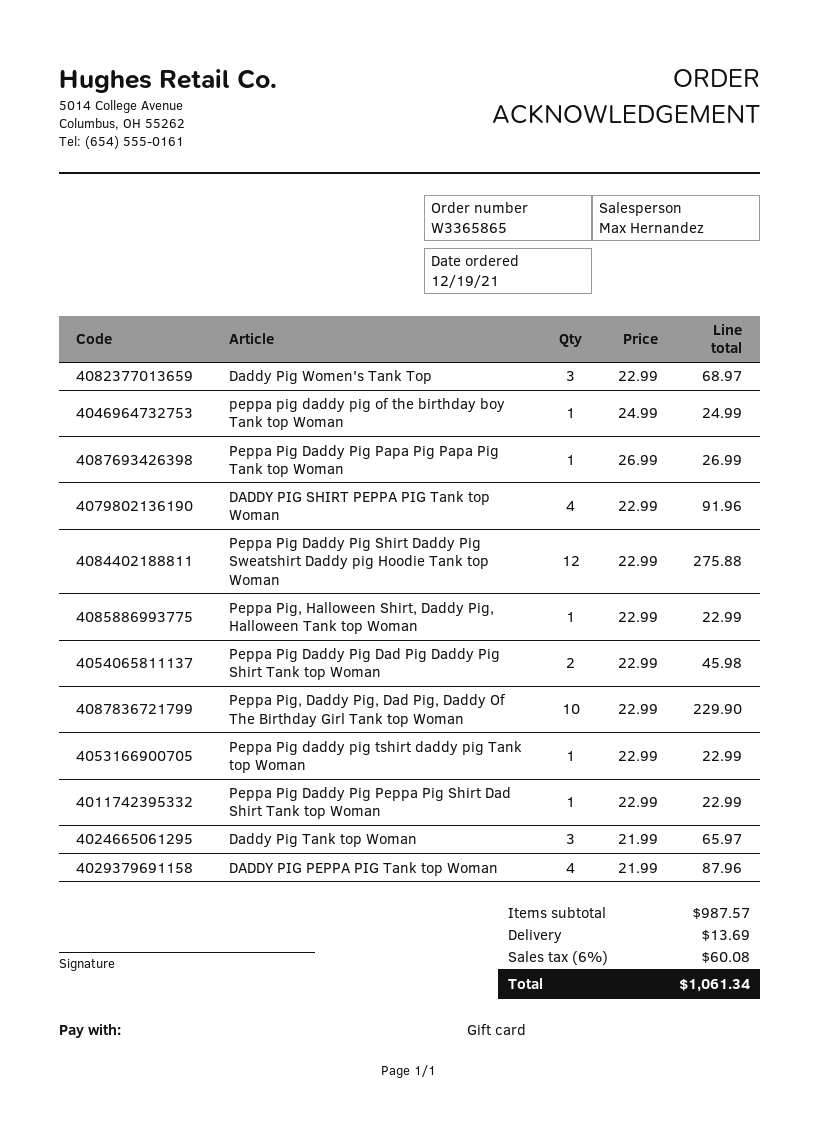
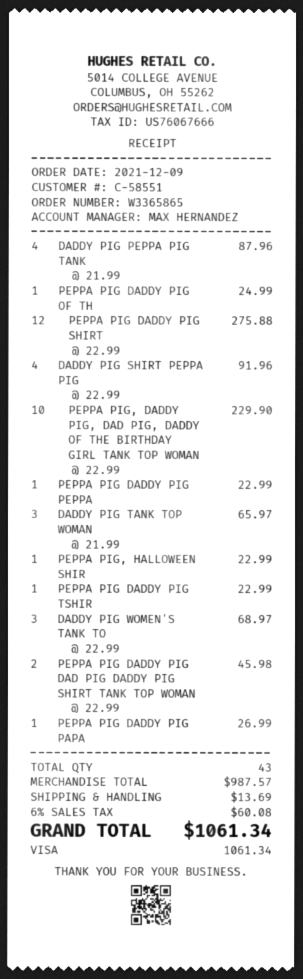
order date: 2021-12-19 -> 2021-12-09
payment method: gift card -> Visa

